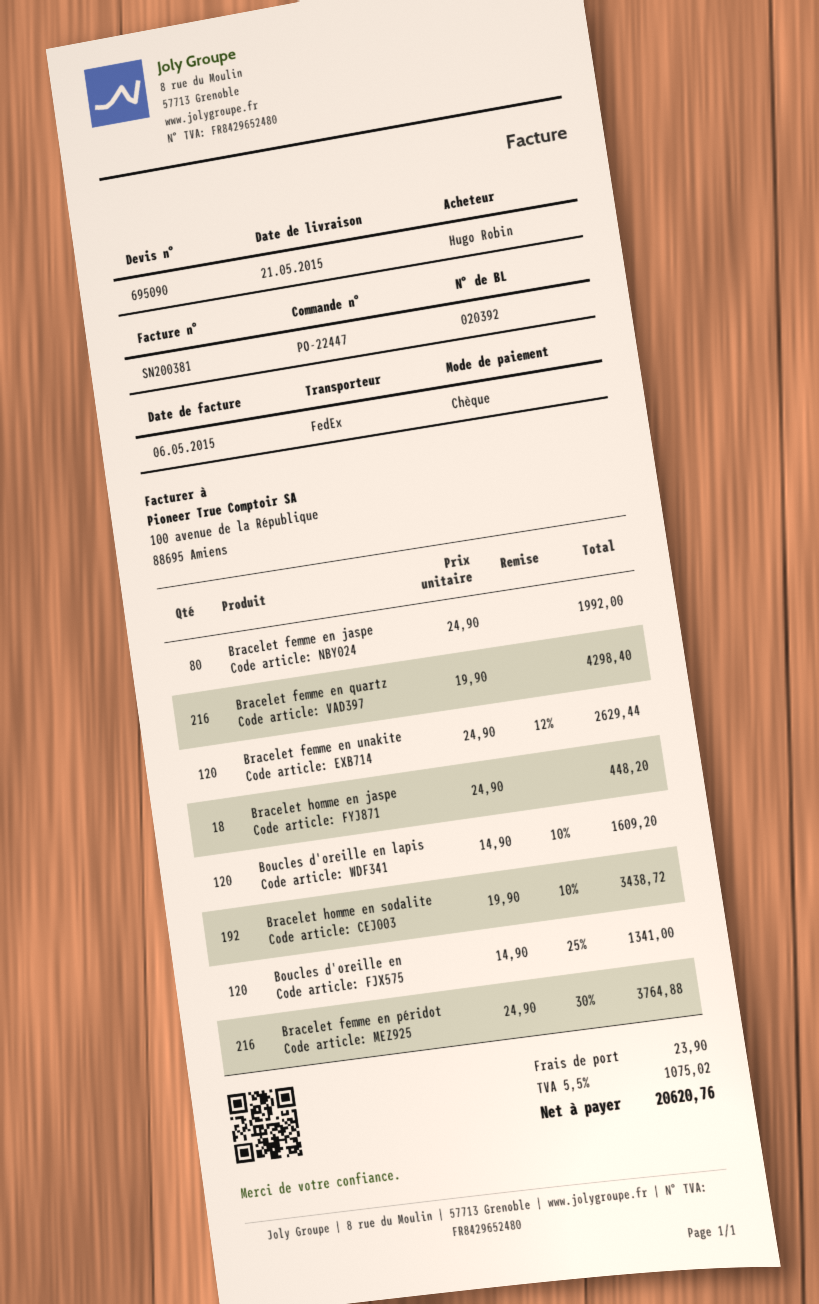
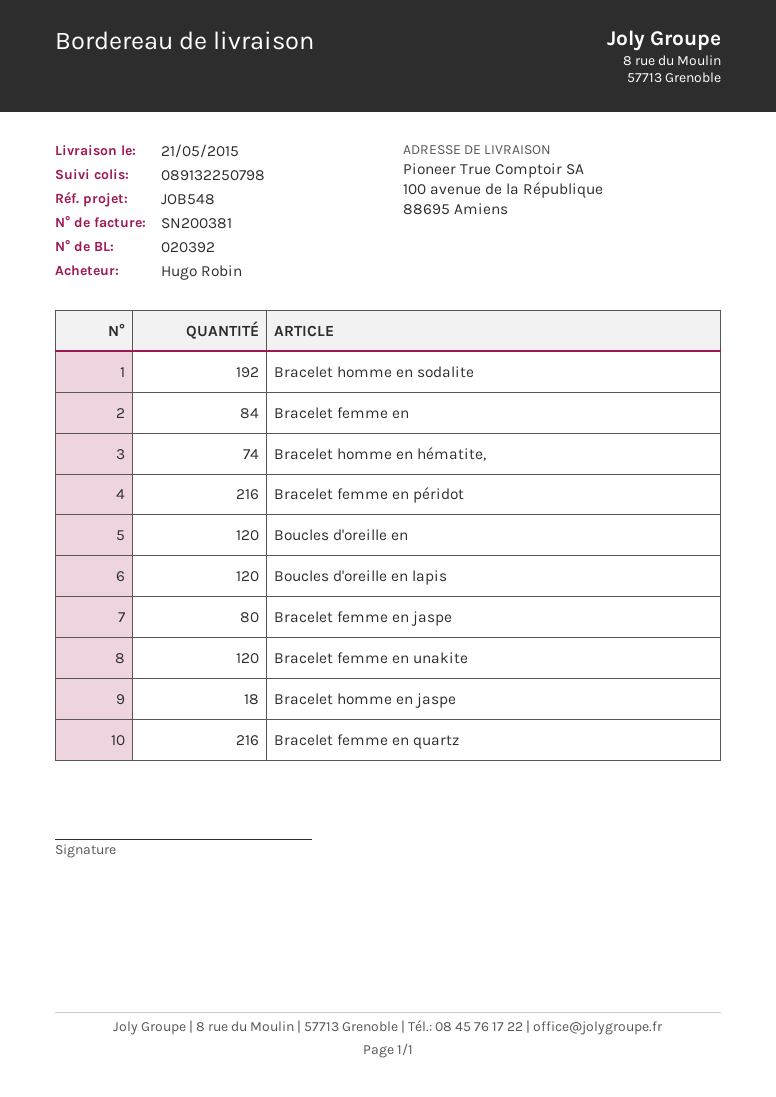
Bracelet femme en: none -> 84
Bracelet homme en hématite,: none -> 74

